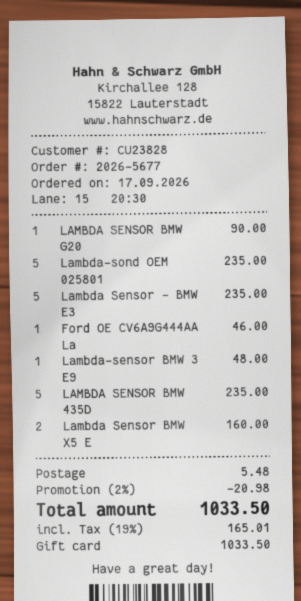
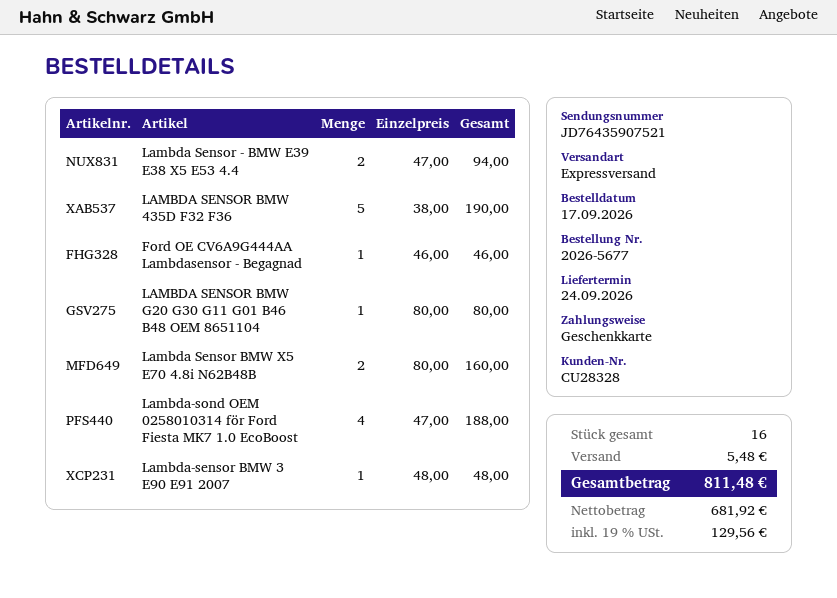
customer number: CU23828 -> CU28328
LAMBDA SENSOR BMW G20: 1 for 90.00 -> 1 for 80.00
Lambda-sond OEM 025801: 5 for 235.00 -> 4 for 188.00
Lambda Sensor - BMW E3: 5 for 235.00 -> 2 for 94.00
LAMBDA SENSOR BMW 435D: 5 for 235.00 -> 5 for 190.00
discount: 2% = 20.98 -> none
tax: 19% = 165.01 -> 19% = 129.56
total: 1033.50 -> 811.48

